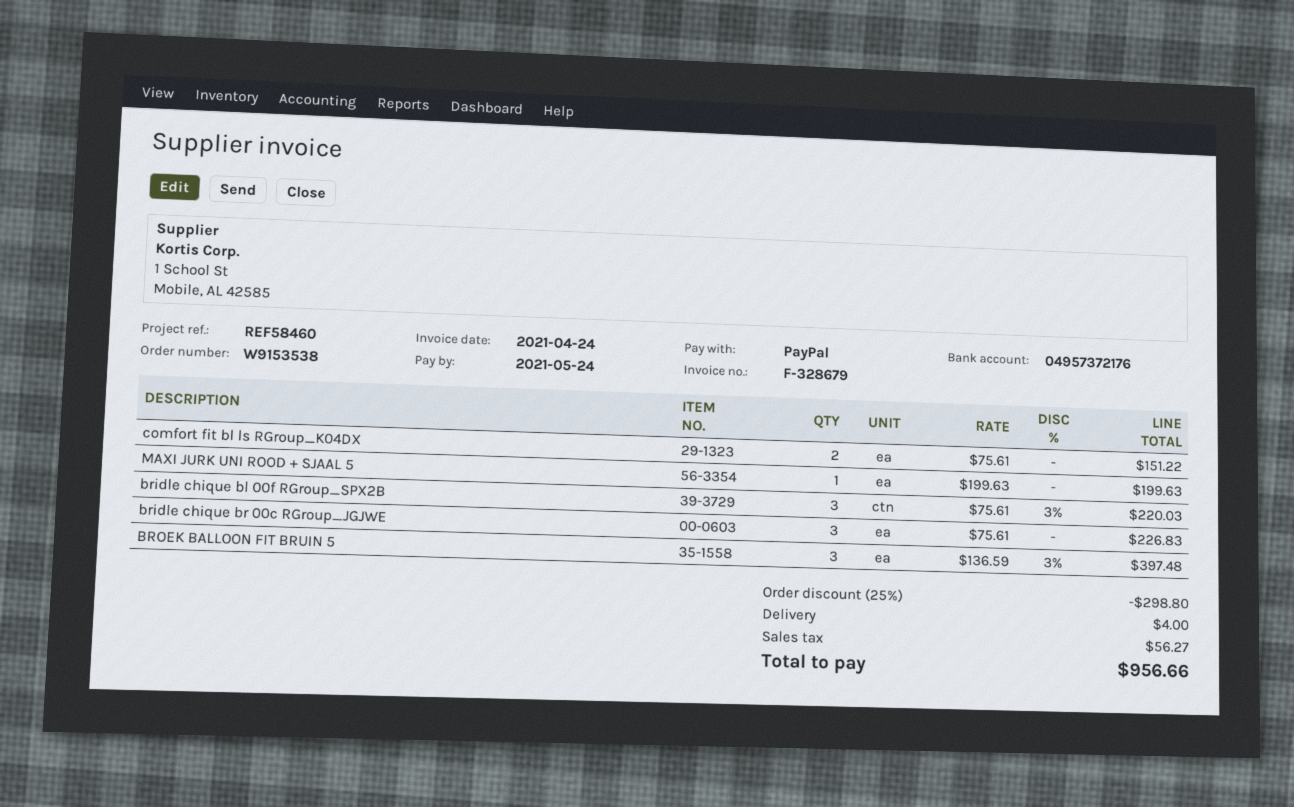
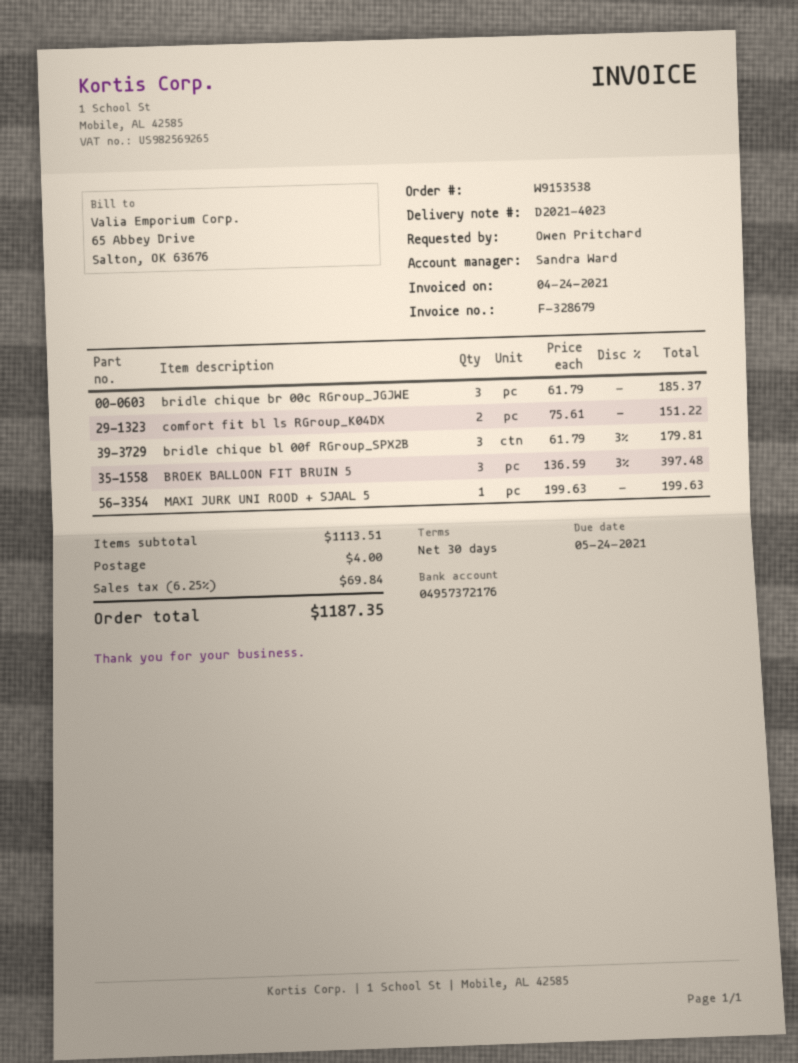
bridle chique bl 00f RGroup_SPX2B: 3 x 75.61 - 3% = 220.03 -> 3 x 61.79 - 3% = 179.81
bridle chique br 00c RGroup_JGJWE: 3 x 75.61 = 226.83 -> 3 x 61.79 = 185.37
discount: 25% = 298.80 -> none
tax: 56.27 -> 69.84
total: 956.66 -> 1187.35

